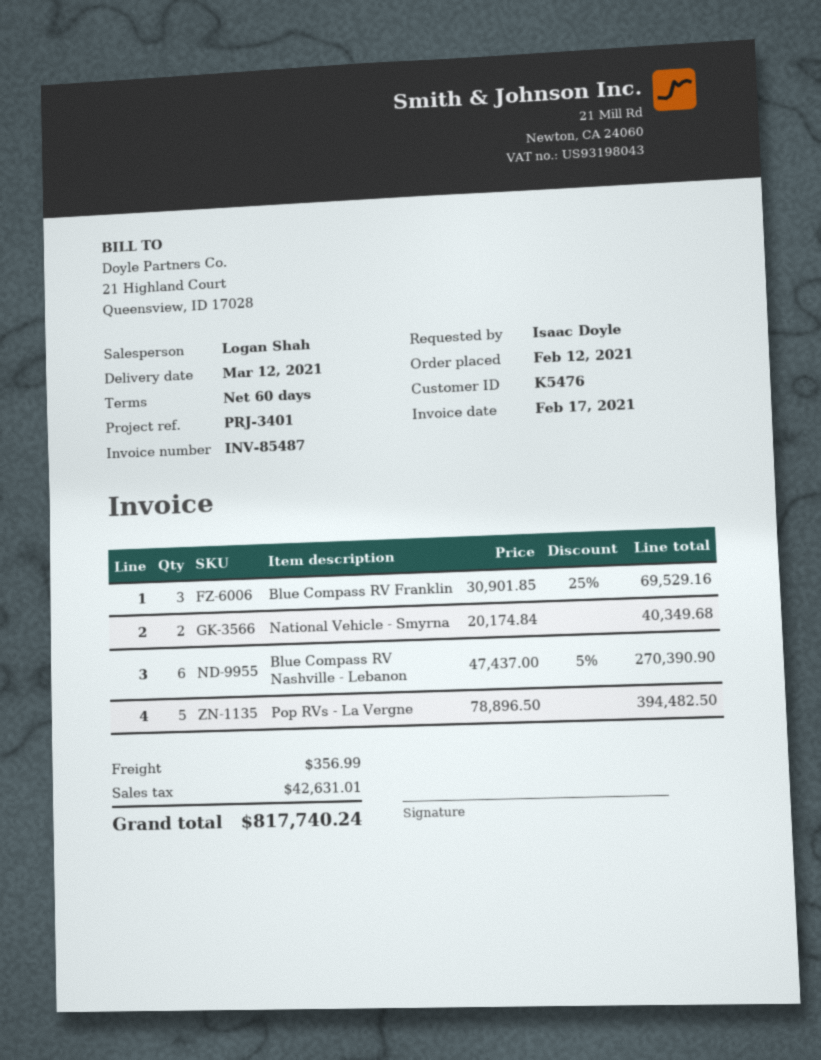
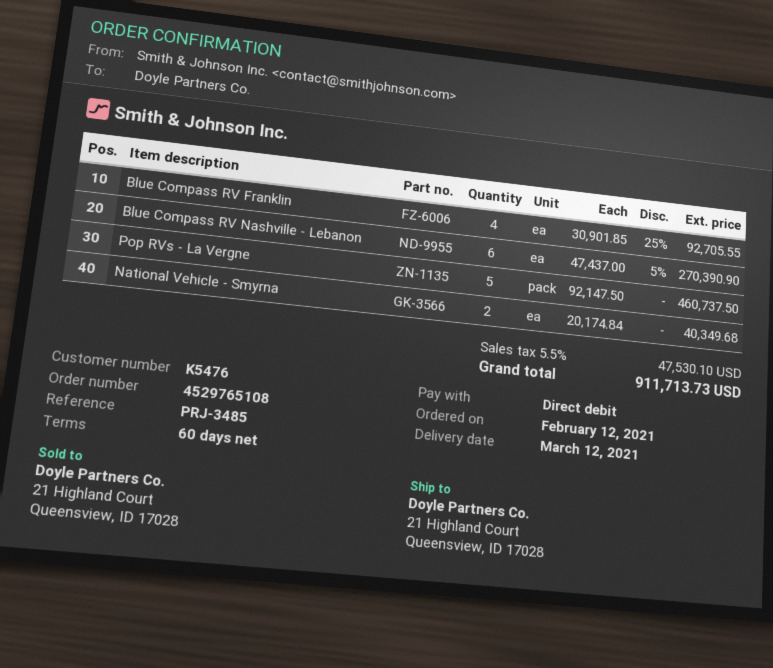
reference: PRJ-3401 -> PRJ-3485
Blue Compass RV Franklin: 3 x 30901.85 - 25% = 69529.16 -> 4 x 30901.85 - 25% = 92705.55
Pop RVs - La Vergne: 5 x 78896.50 = 394482.50 -> 5 x 92147.50 = 460737.50
shipping: 356.99 -> none
tax: 42631.01 -> 47530.10
total: 817740.24 -> 911713.73

